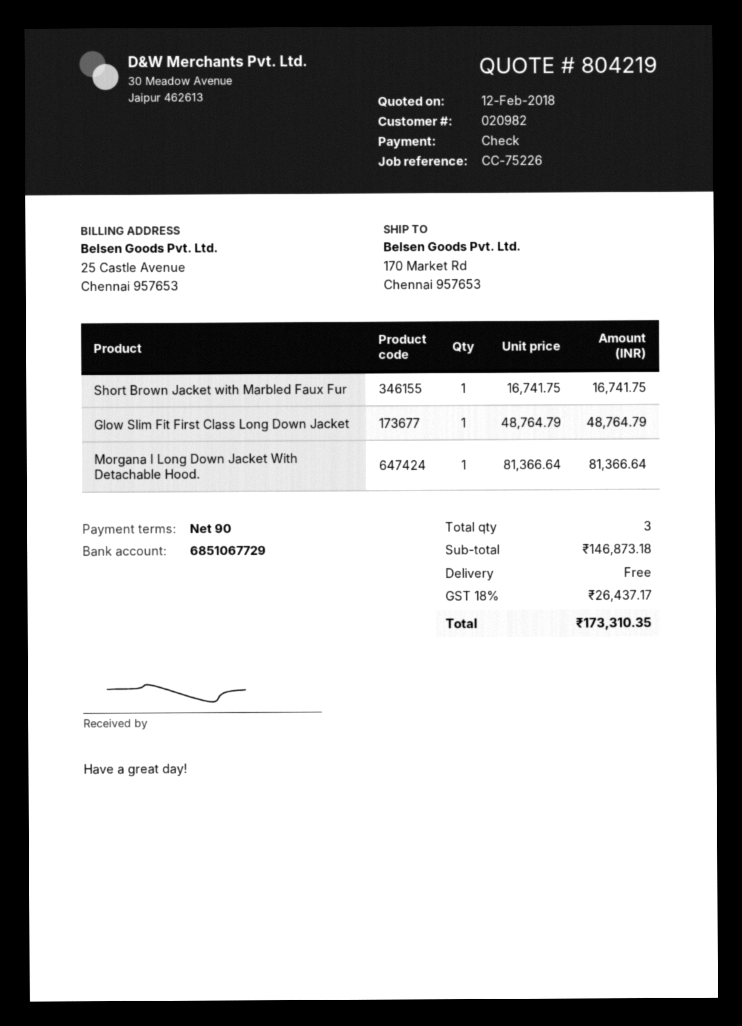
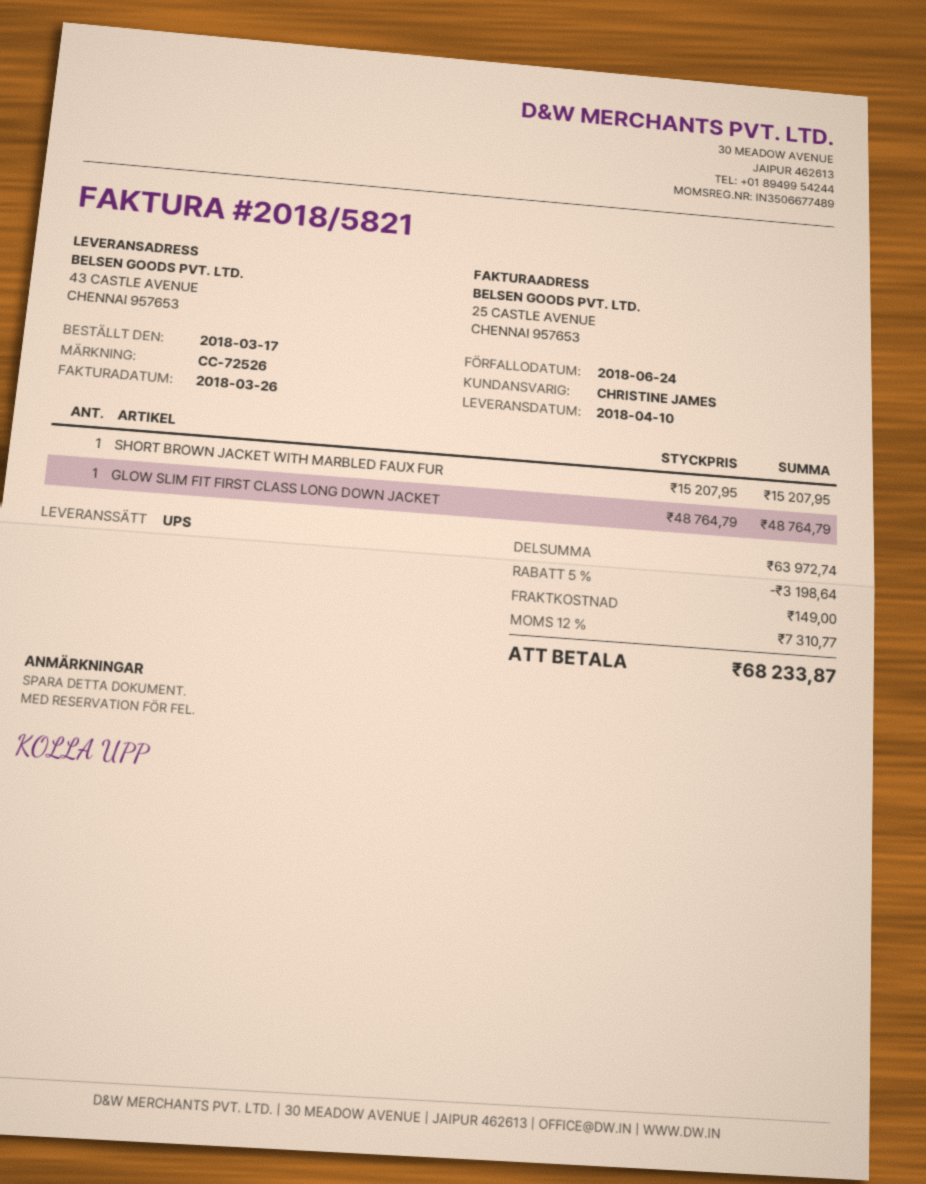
reference: CC-75226 -> CC-72526
ship to: 170 Market Rd, Chennai 957653 -> 43 CASTLE AVENUE, CHENNAI 957653
Short Brown Jacket with Marbled Faux Fur: 1 x 16741.75 = 16741.75 -> 1 x 15207.95 = 15207.95
Morgana I Long Down Jacket With Detachable Hood.: 1 x 81366.64 = 81366.64 -> none
subtotal: 146873.18 -> 63972.74
discount: none -> 5% = 3198.64
shipping: 0.00 -> 149.00
tax: 18% = 26437.17 -> 12% = 7310.77
total: 173310.35 -> 68233.87

